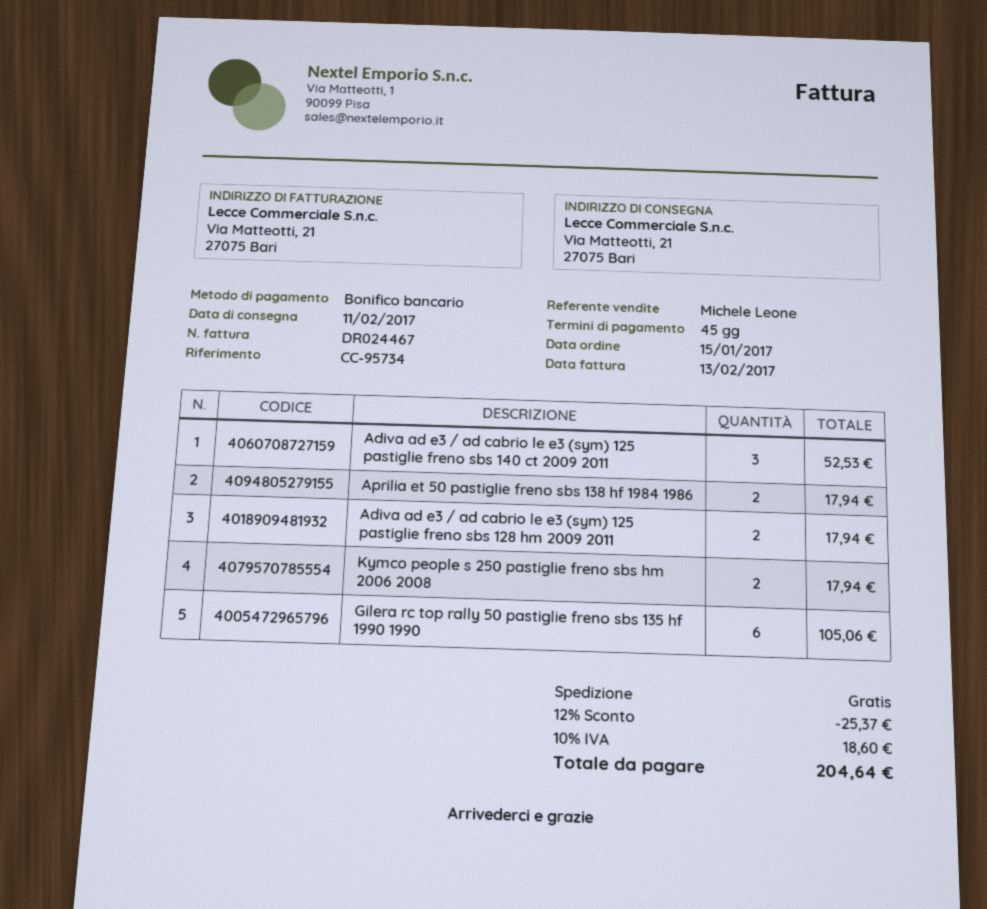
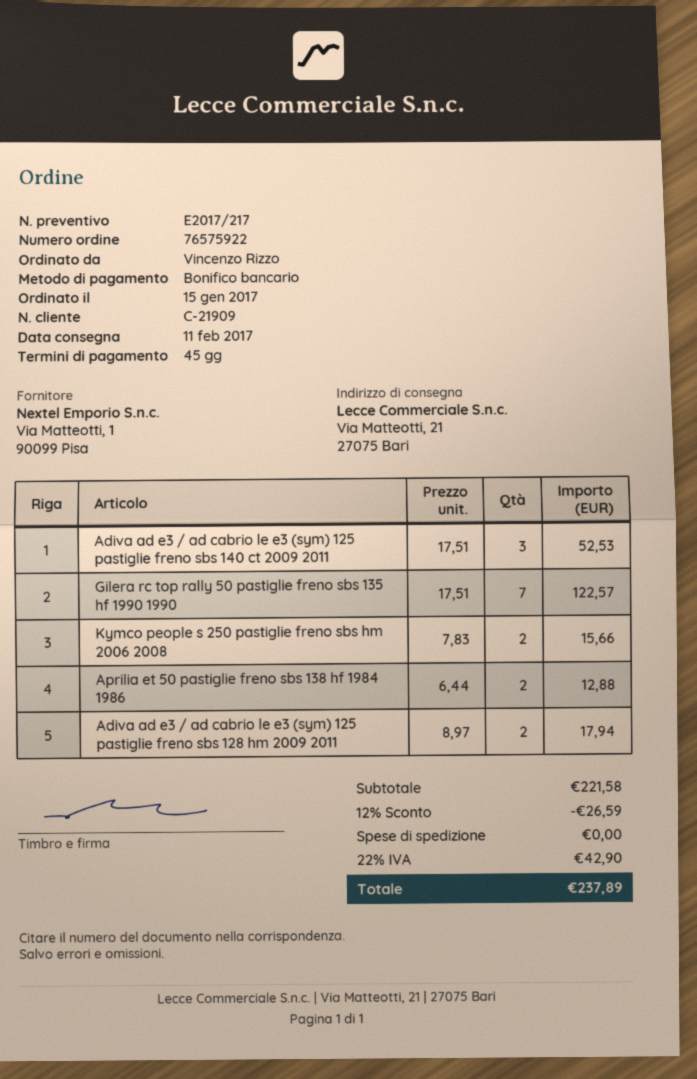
Aprilia et 50 pastiglie freno sbs 138 hf 1984 1986: 2 for 17.94 -> 2 for 12.88
Kymco people s 250 pastiglie freno sbs hm 2006 2008: 2 for 17.94 -> 2 for 15.66
Gilera rc top rally 50 pastiglie freno sbs 135 hf 1990 1990: 6 for 105.06 -> 7 for 122.57
discount: 12% = 25.37 -> 12% = 26.59
tax: 10% = 18.60 -> 22% = 42.90
total: 204.64 -> 237.89

